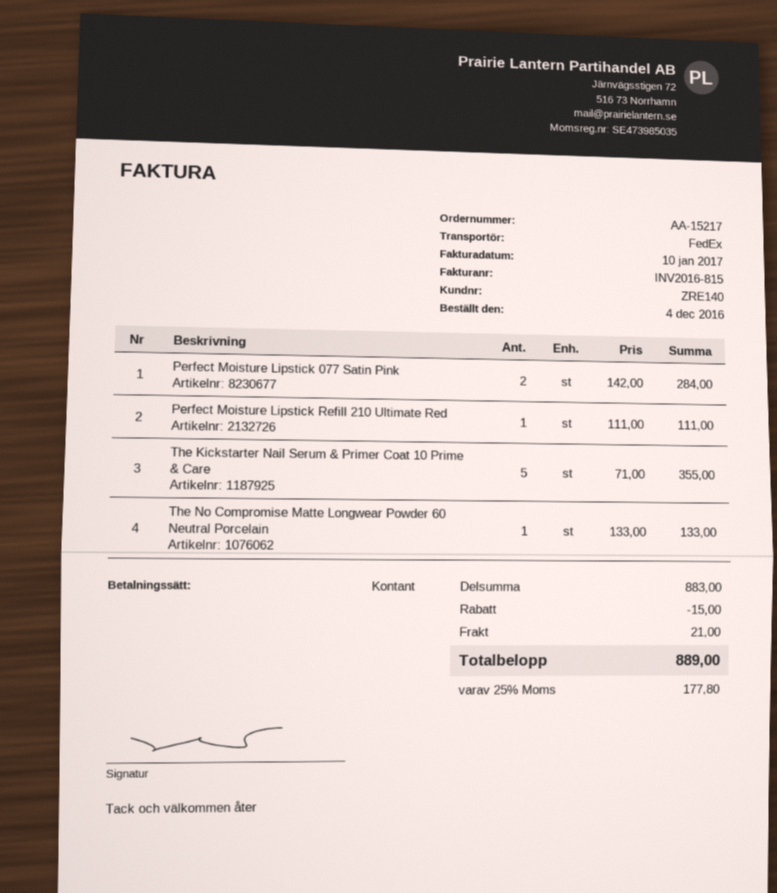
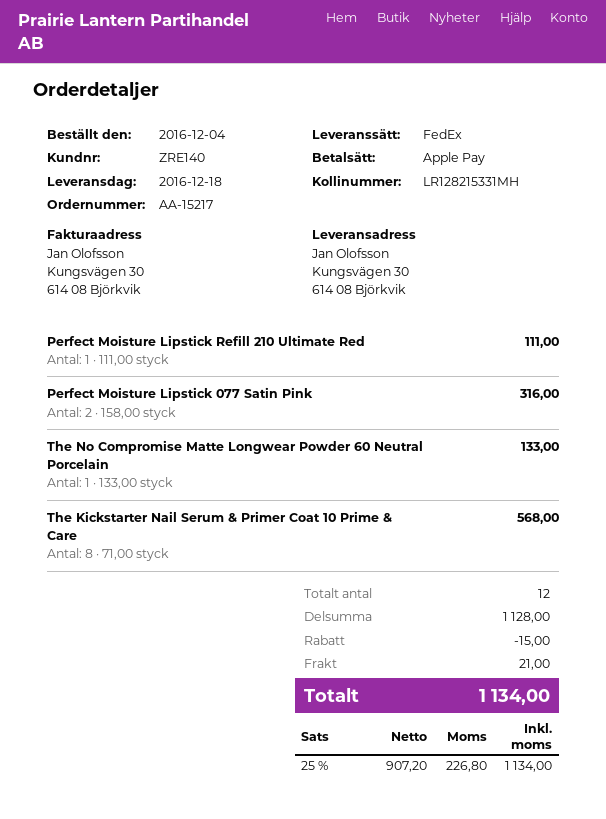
payment method: cash -> Apple Pay
Perfect Moisture Lipstick 077 Satin Pink: 2 x 142.00 = 284.00 -> 2 x 158.00 = 316.00
The Kickstarter Nail Serum & Primer Coat 10 Prime & Care: 5 x 71.00 = 355.00 -> 8 x 71.00 = 568.00
subtotal: 883.00 -> 1128.00
tax: 25% = 177.80 -> 25% = 226.80
total: 889.00 -> 1134.00

